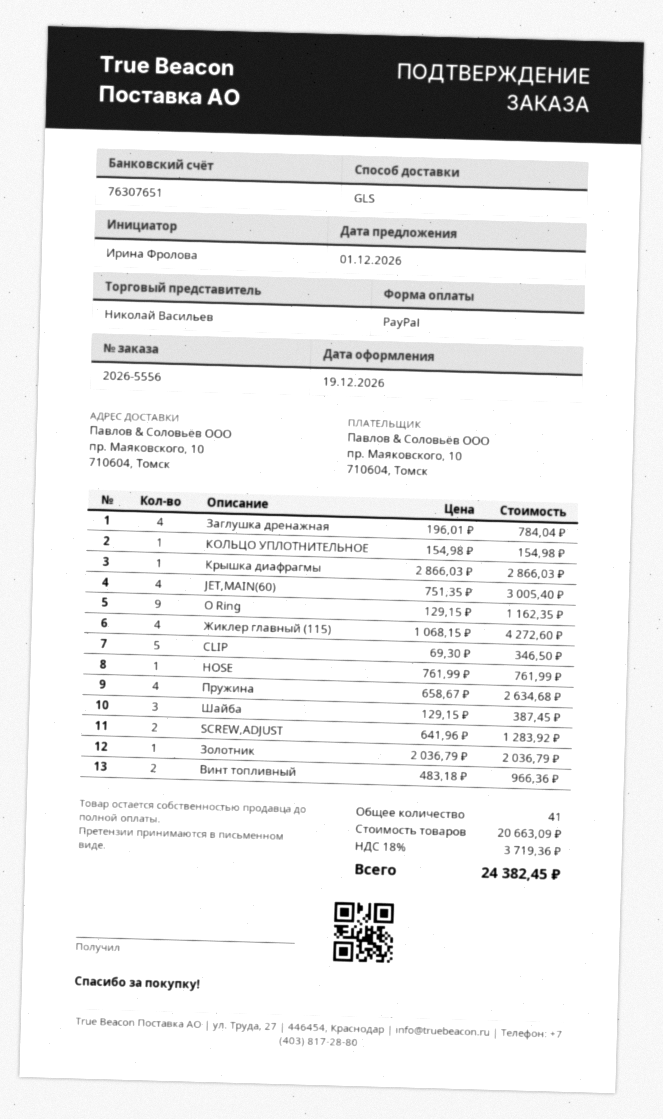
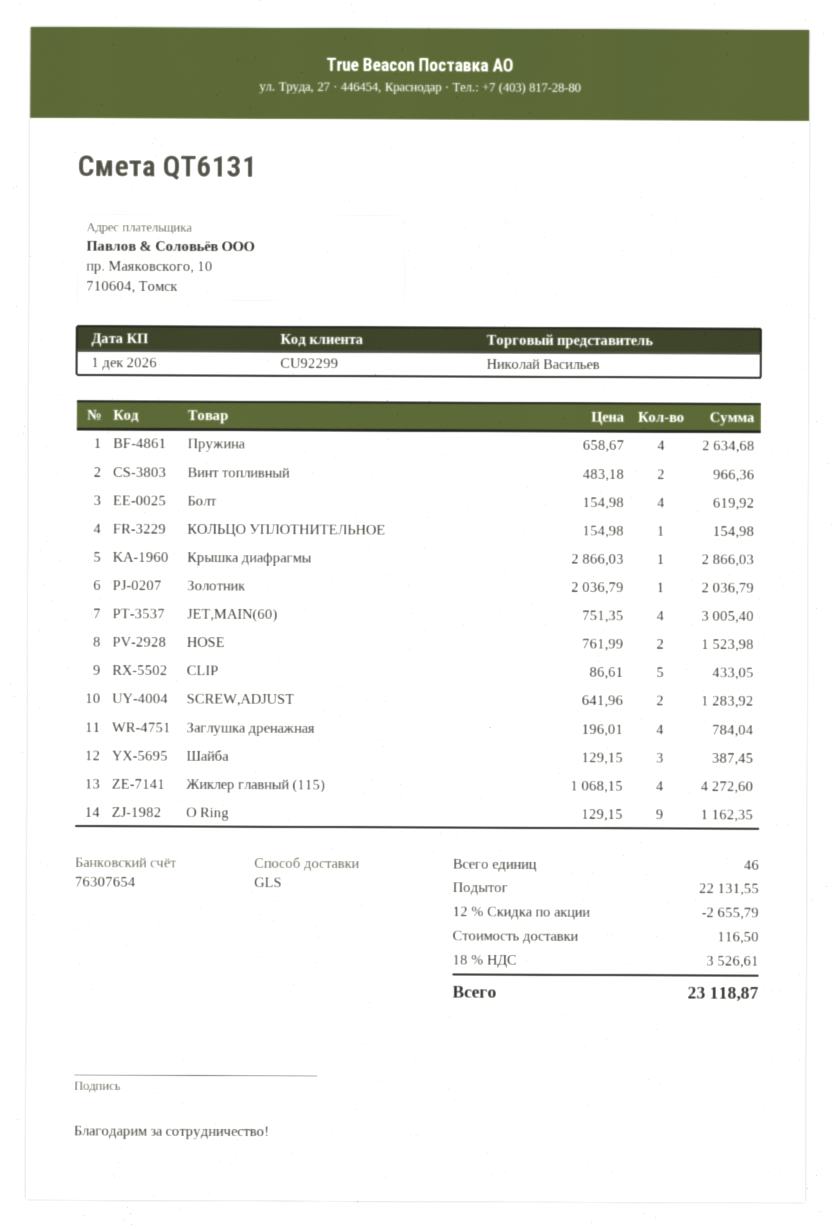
bank account: 76307651 -> 76307654
CLIP: 5 x 69.30 = 346.50 -> 5 x 86.61 = 433.05
HOSE: 1 x 761.99 = 761.99 -> 2 x 761.99 = 1523.98
Болт: none -> 4 x 154.98 = 619.92
total quantity: 41 -> 46
subtotal: 20663.09 -> 22131.55
discount: none -> 12% = 2655.79
shipping: none -> 116.50
tax: 18% = 3719.36 -> 18% = 3526.61
total: 24382.45 -> 23118.87

